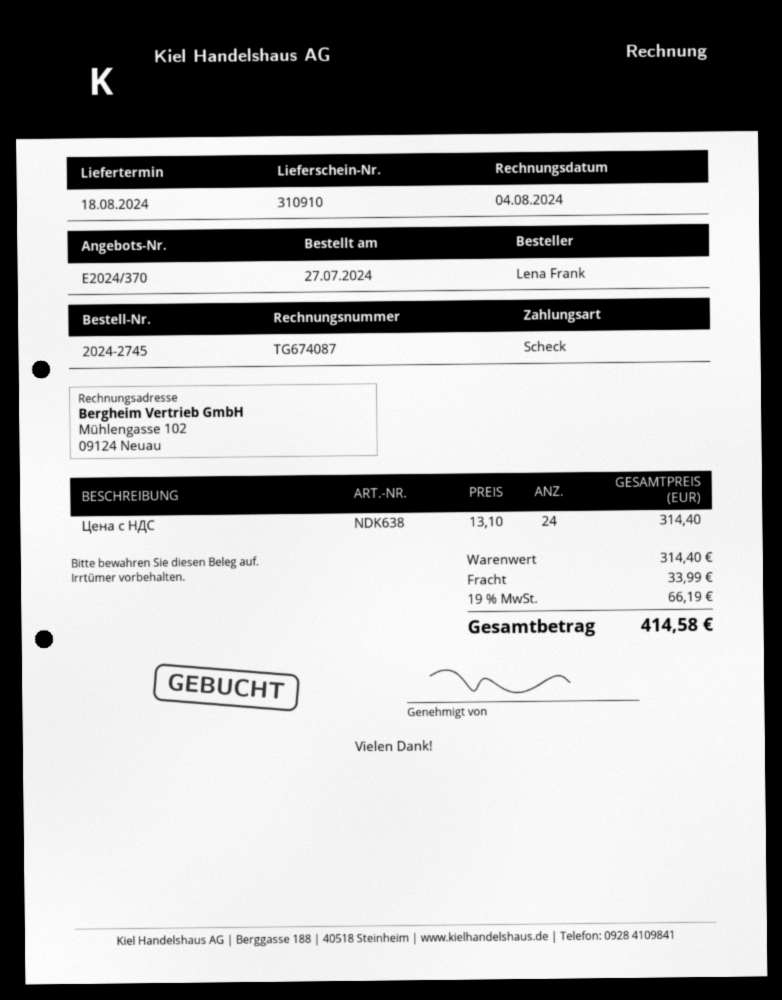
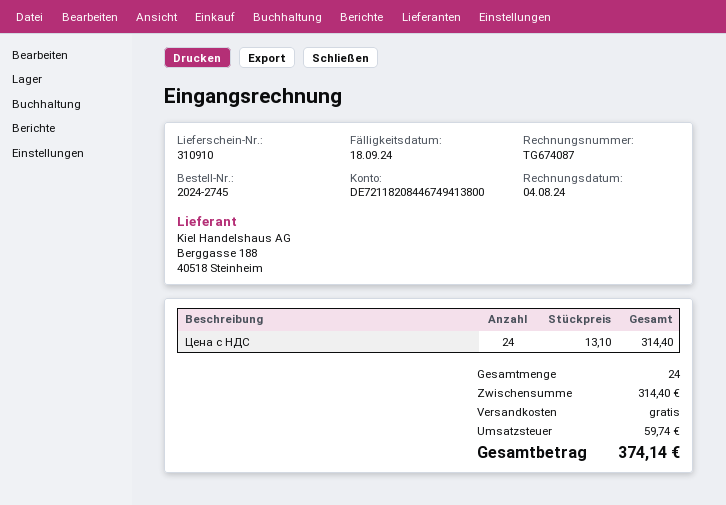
shipping: 33.99 -> 0.00
tax: 66.19 -> 59.74
total: 414.58 -> 374.14

